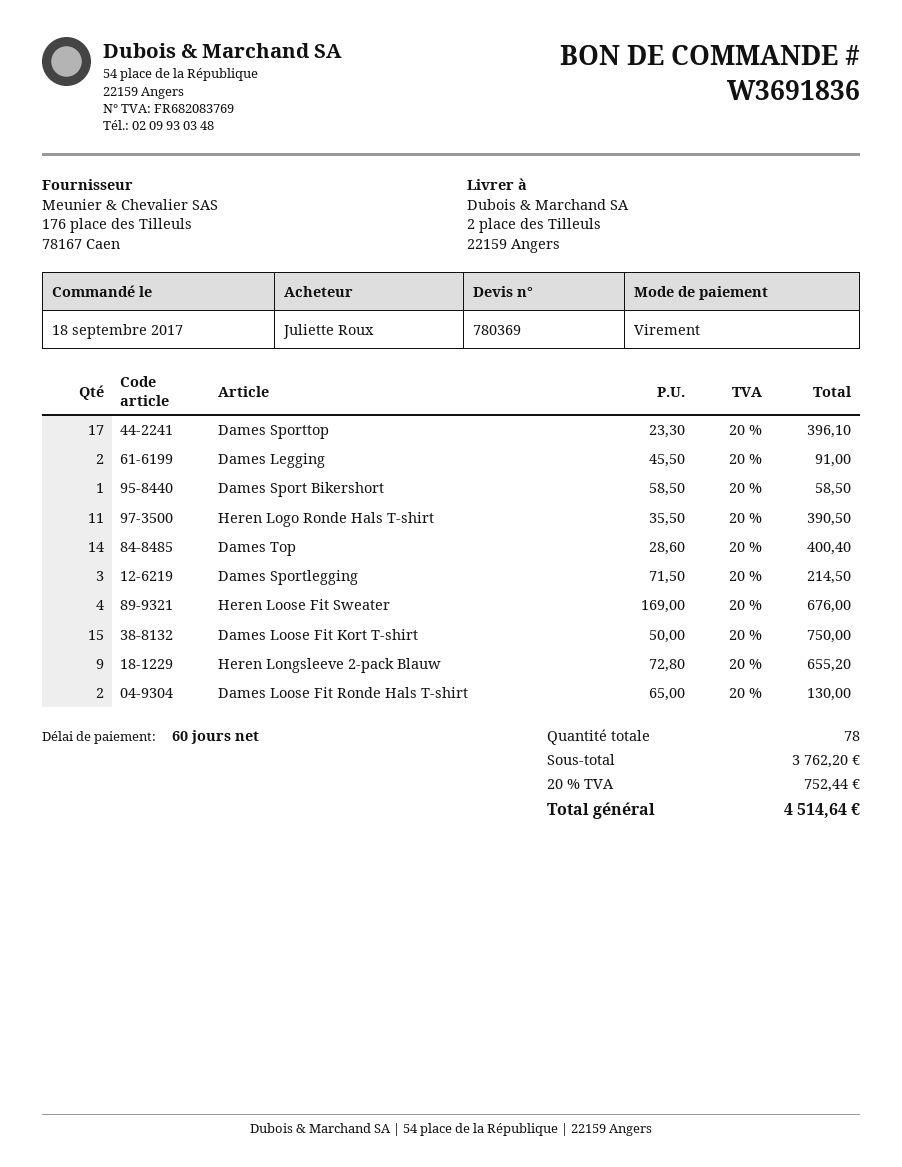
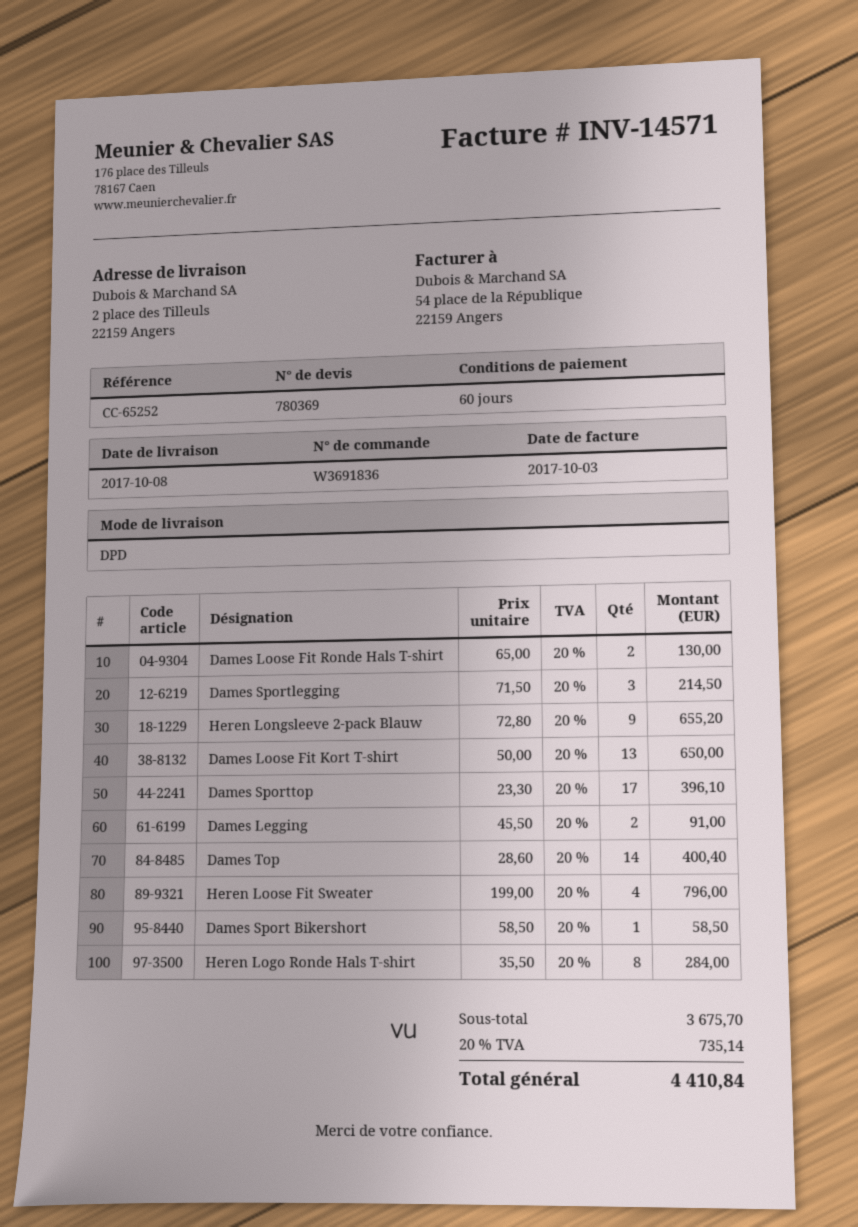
Heren Logo Ronde Hals T-shirt: 11 x 35.50 = 390.50 -> 8 x 35.50 = 284.00
Heren Loose Fit Sweater: 4 x 169.00 = 676.00 -> 4 x 199.00 = 796.00
Dames Loose Fit Kort T-shirt: 15 x 50.00 = 750.00 -> 13 x 50.00 = 650.00
subtotal: 3762.20 -> 3675.70
tax: 20% = 752.44 -> 20% = 735.14
total: 4514.64 -> 4410.84

